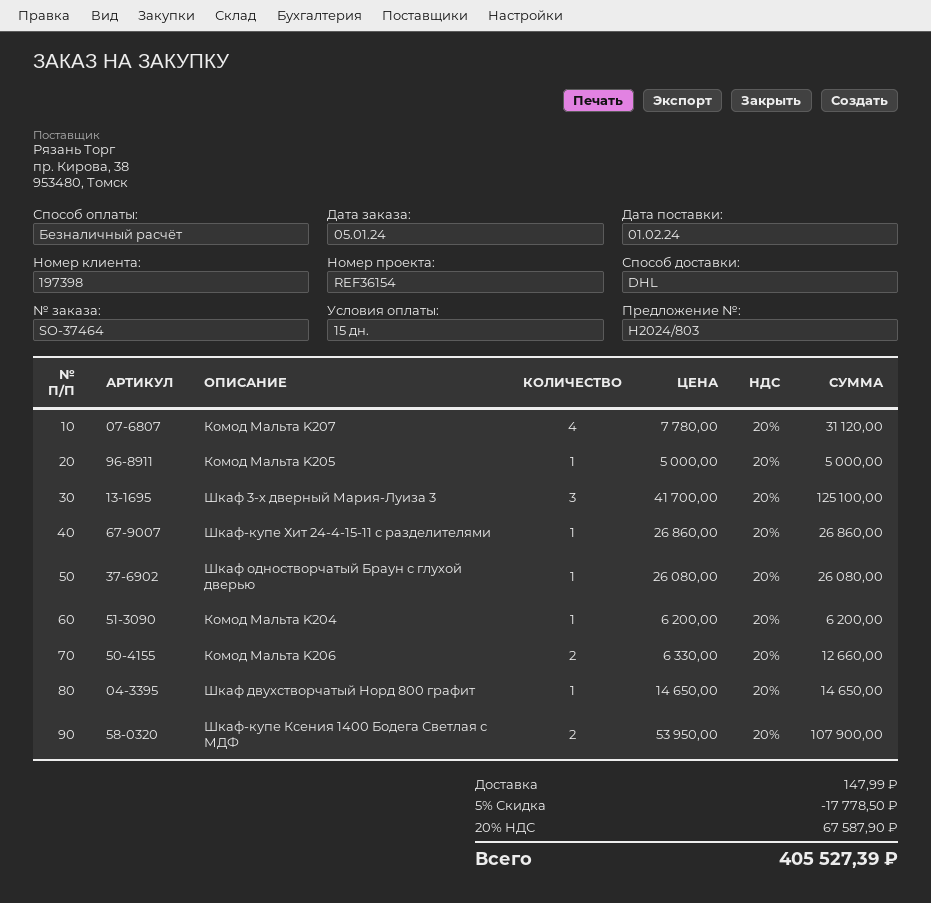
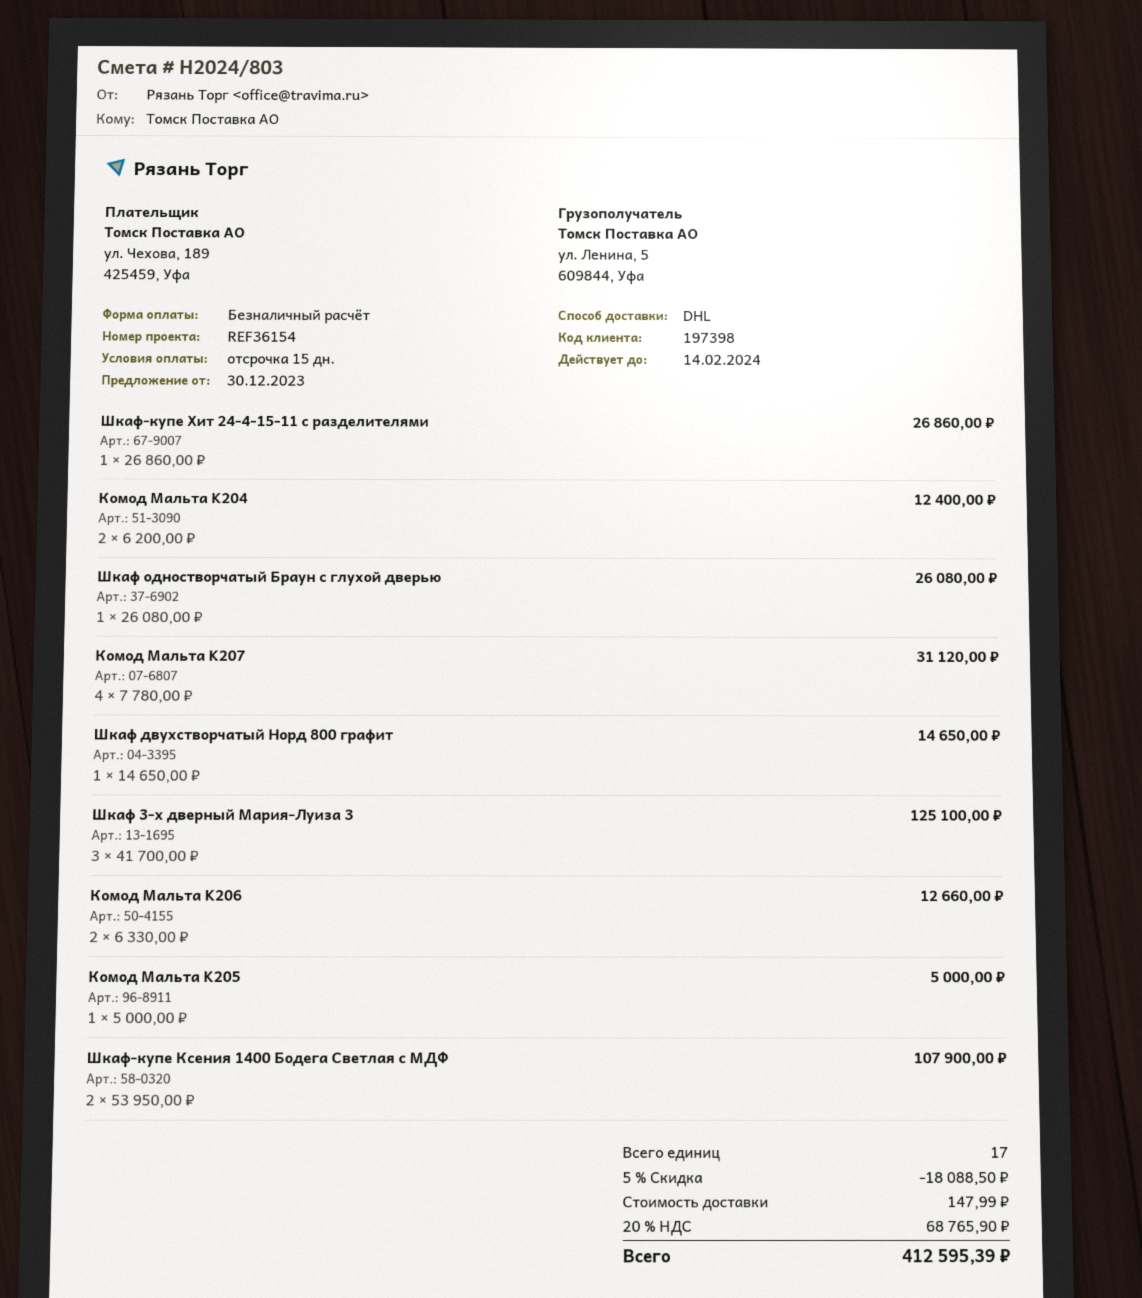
Комод Мальта K204: 1 x 6200.00 = 6200.00 -> 2 x 6200.00 = 12400.00
discount: 5% = 17778.50 -> 5% = 18088.50
tax: 20% = 67587.90 -> 20% = 68765.90
total: 405527.39 -> 412595.39

